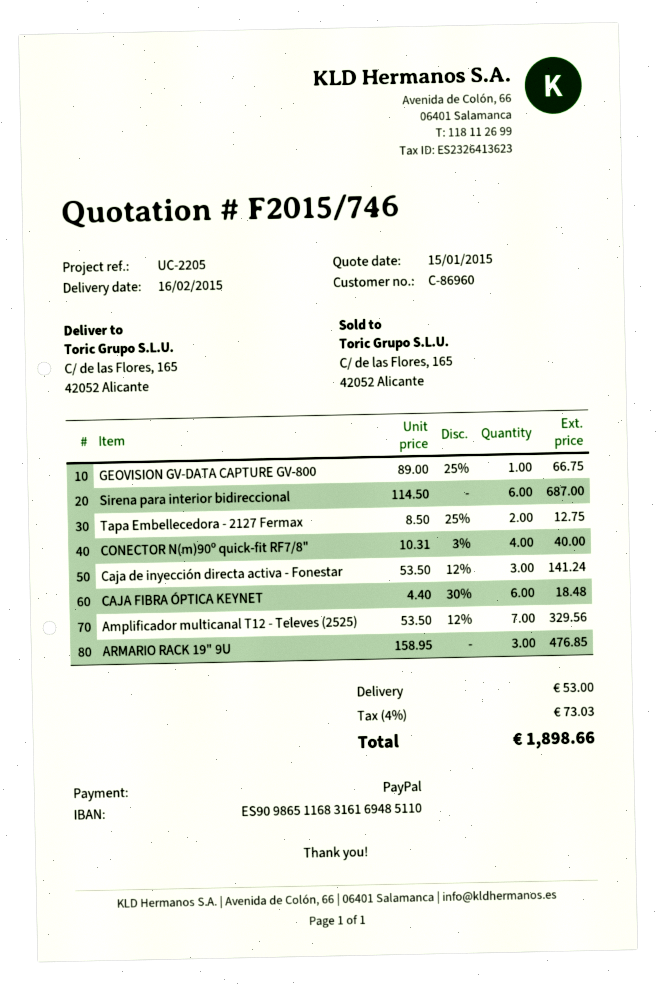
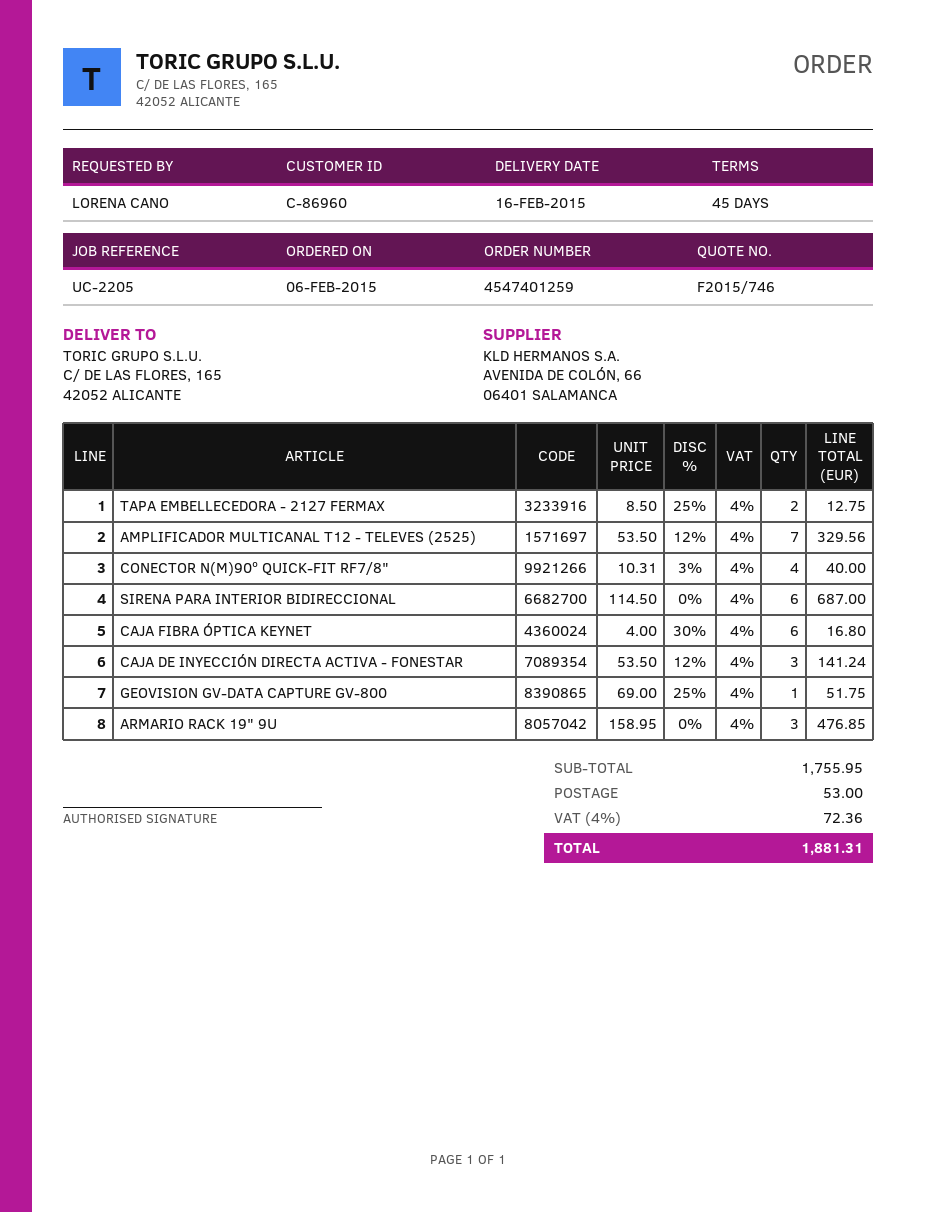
GEOVISION GV-DATA CAPTURE GV-800: 1 x 89.00 - 25% = 66.75 -> 1 x 69.00 - 25% = 51.75
CAJA FIBRA ÓPTICA KEYNET: 6 x 4.40 - 30% = 18.48 -> 6 x 4.00 - 30% = 16.80
tax: 4% = 73.03 -> 4% = 72.36
total: 1898.66 -> 1881.31

